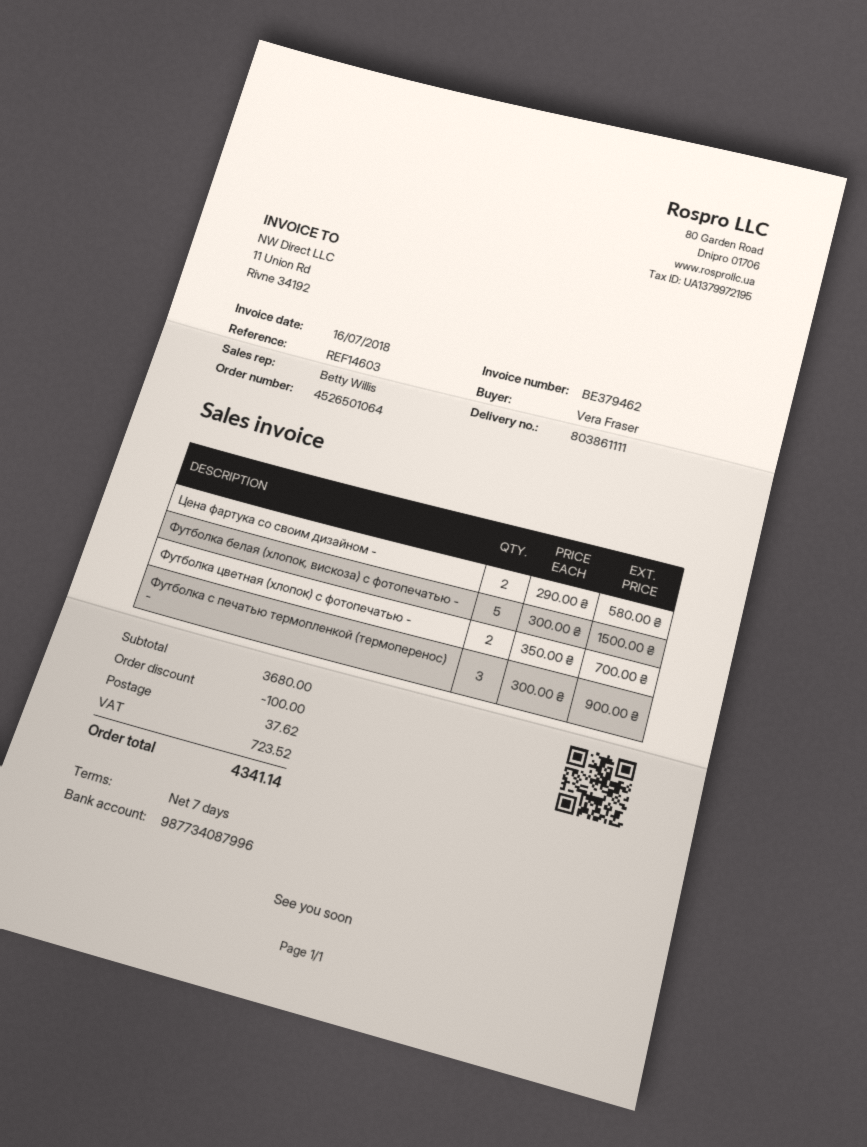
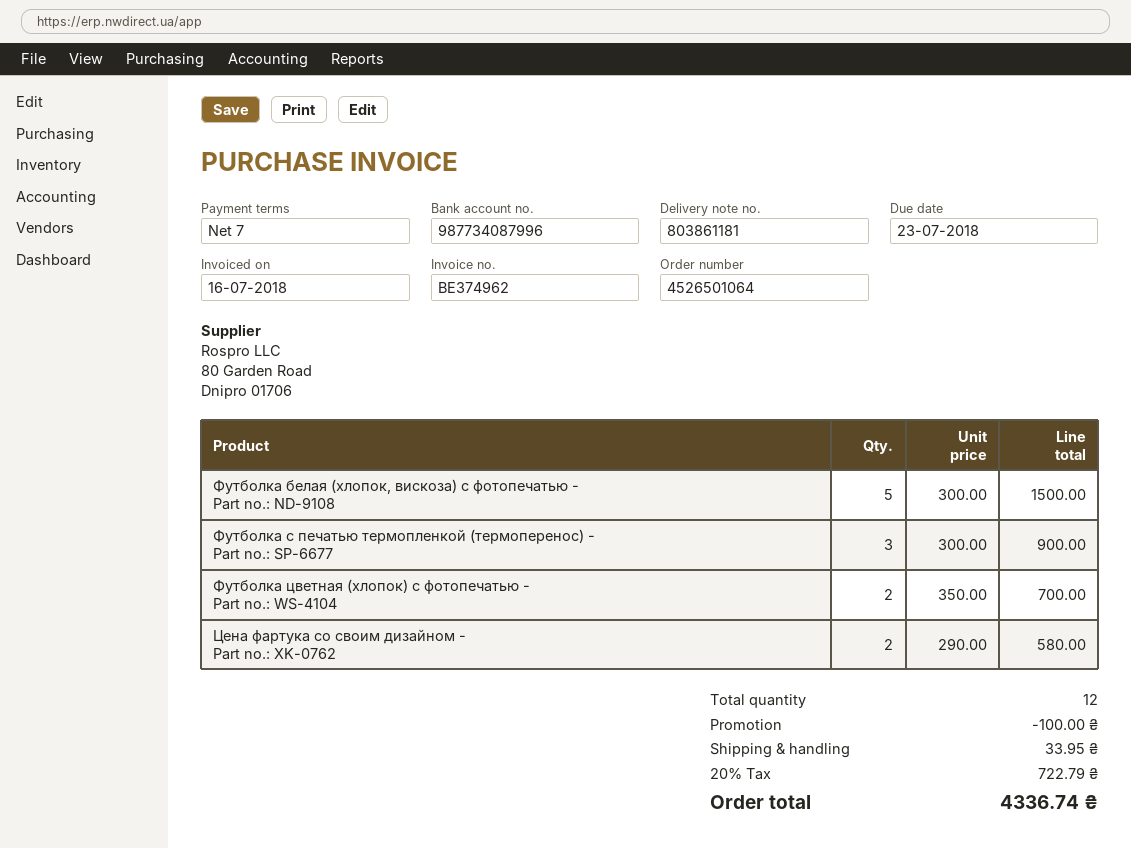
delivery note number: 803861111 -> 803861181
invoice number: BE379462 -> BE374962
shipping: 37.62 -> 33.95
tax: 723.52 -> 722.79
total: 4341.14 -> 4336.74

